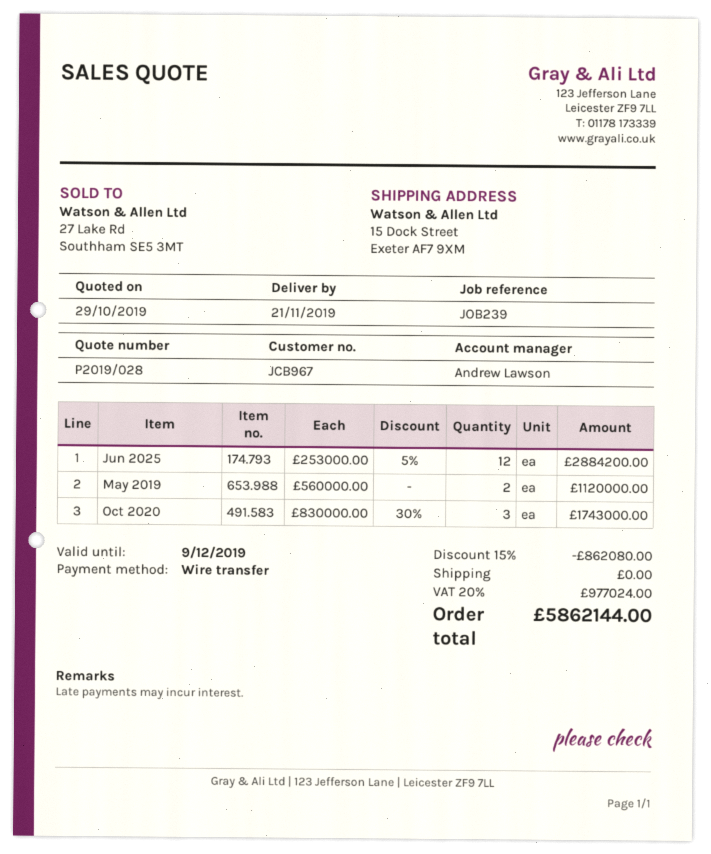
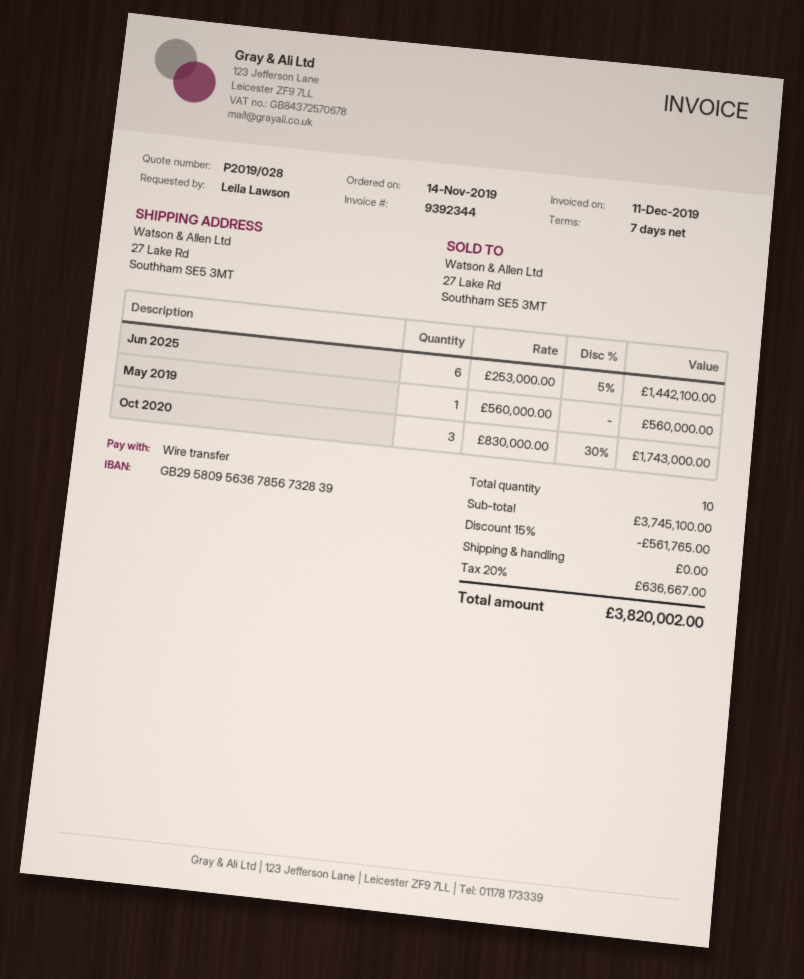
ship to: 15 Dock Street, Exeter AF7 9XM -> 27 Lake Rd, Southham SE5 3MT
Jun 2025: 12 x 253000.00 - 5% = 2884200.00 -> 6 x 253000.00 - 5% = 1442100.00
May 2019: 2 x 560000.00 = 1120000.00 -> 1 x 560000.00 = 560000.00
discount: 15% = 862080.00 -> 15% = 561765.00
tax: 20% = 977024.00 -> 20% = 636667.00
total: 5862144.00 -> 3820002.00

